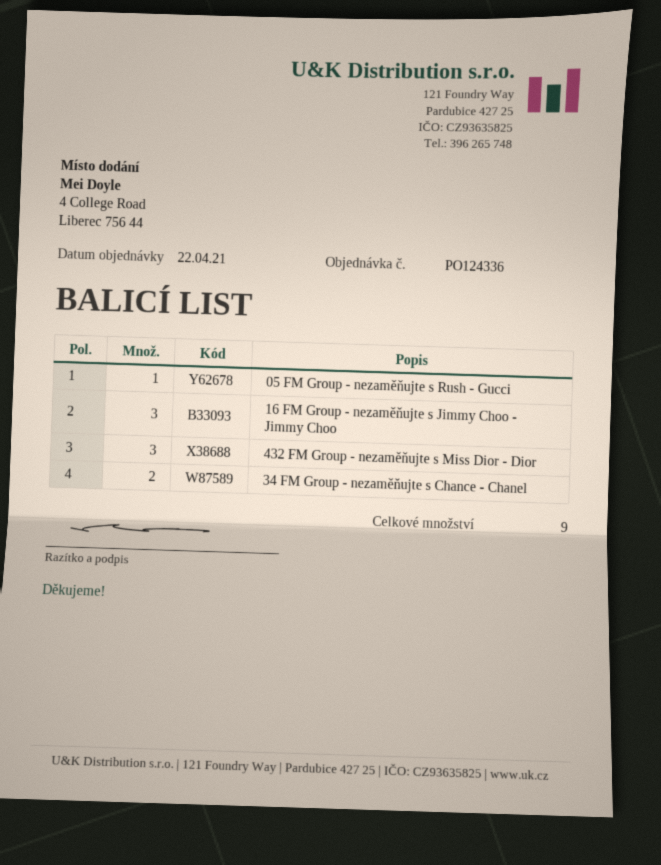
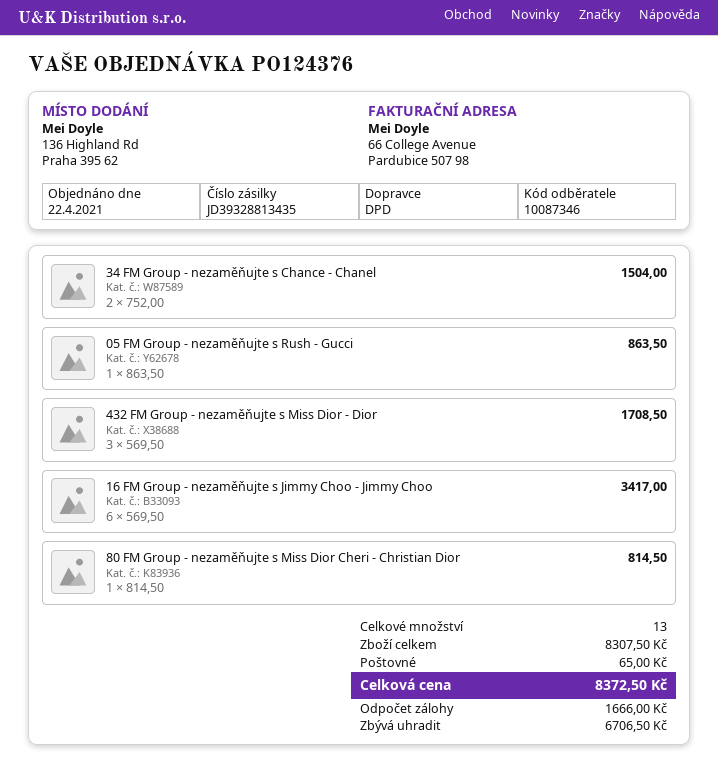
order number: PO124336 -> PO124376
ship to: 4 College Road, Liberec 756 44 -> 136 Highland Rd, Praha 395 62
16 FM Group - nezaměňujte s Jimmy Choo - Jimmy Choo: 3 -> 6
80 FM Group - nezaměňujte s Miss Dior Cheri - Christian Dior: none -> 1
total quantity: 9 -> 13

